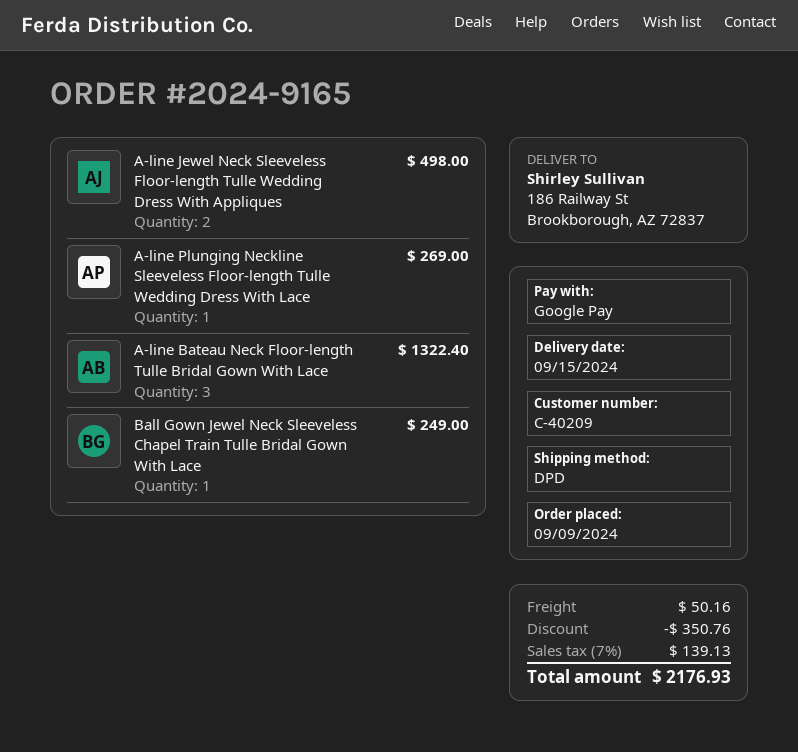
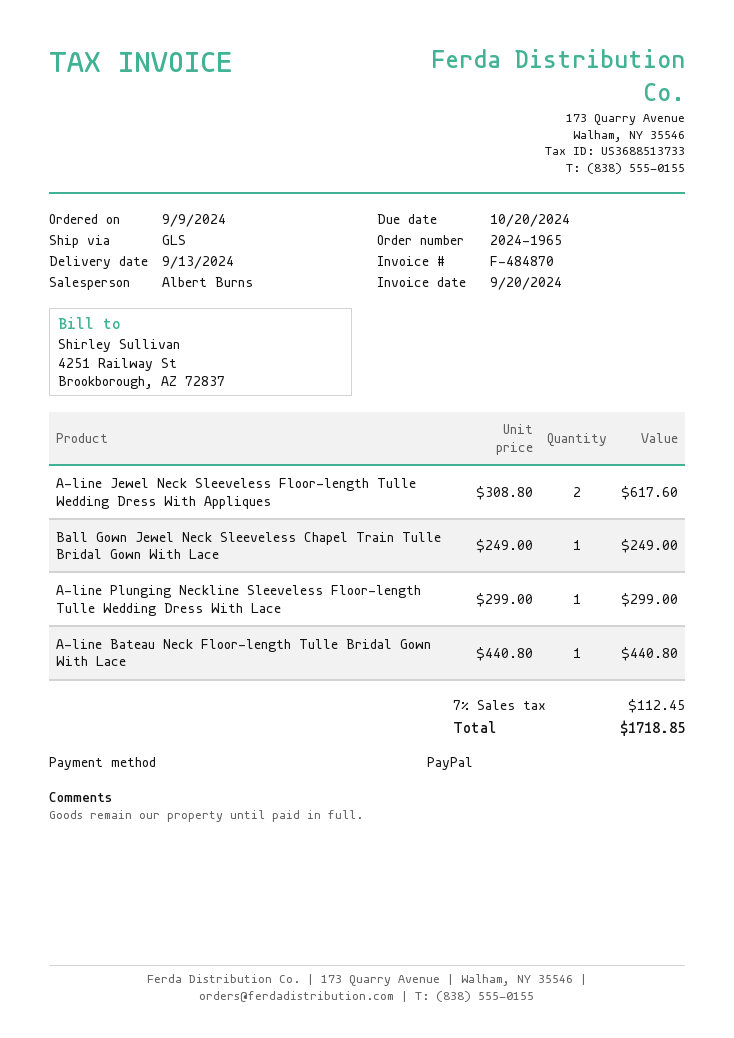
order number: 2024-9165 -> 2024-1965
delivery date: 2024-09-15 -> 2024-09-13
payment method: Google Pay -> PayPal
shipping method: DPD -> GLS
A-line Jewel Neck Sleeveless Floor-length Tulle Wedding Dress With Appliques: 2 for 498.00 -> 2 for 617.60
A-line Plunging Neckline Sleeveless Floor-length Tulle Wedding Dress With Lace: 1 for 269.00 -> 1 for 299.00
A-line Bateau Neck Floor-length Tulle Bridal Gown With Lace: 3 for 1322.40 -> 1 for 440.80
discount: 350.76 -> none
shipping: 50.16 -> none
tax: 7% = 139.13 -> 7% = 112.45
total: 2176.93 -> 1718.85

